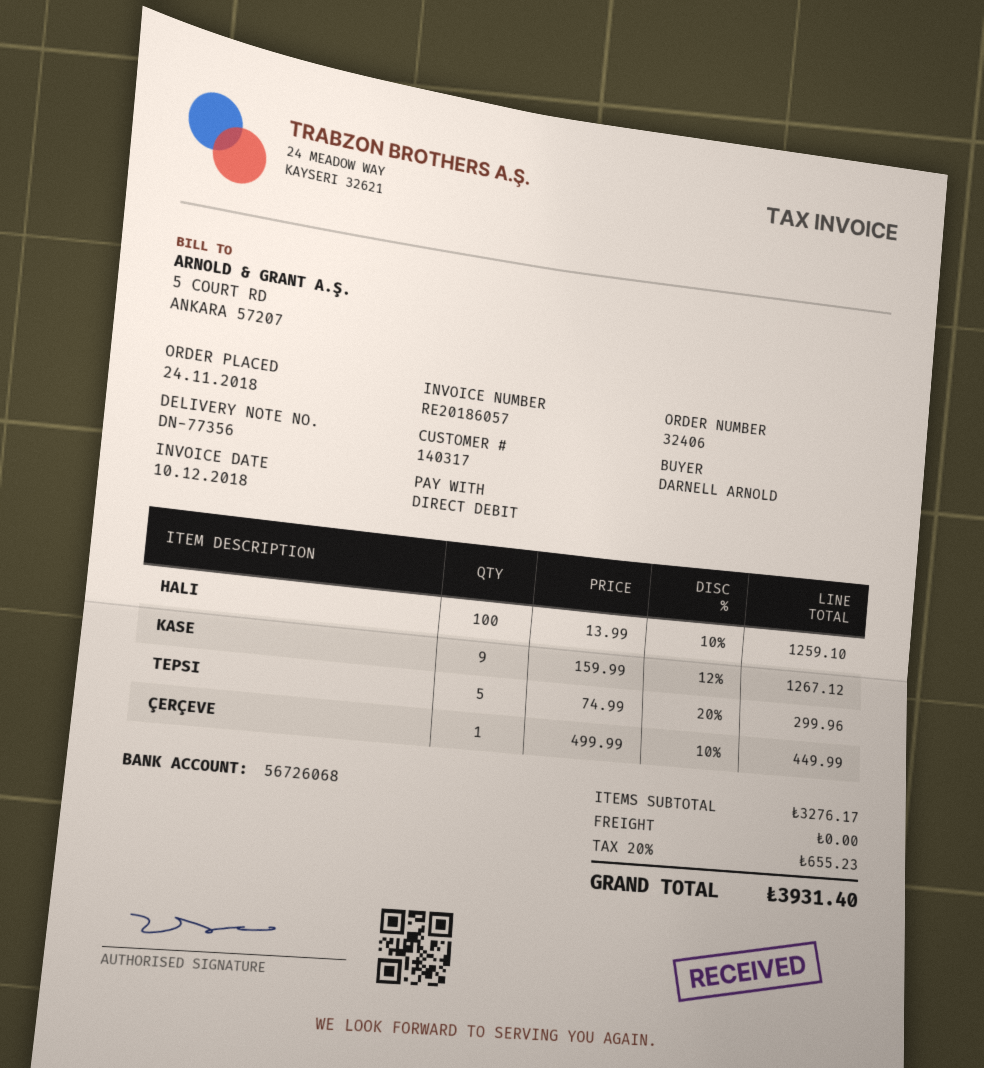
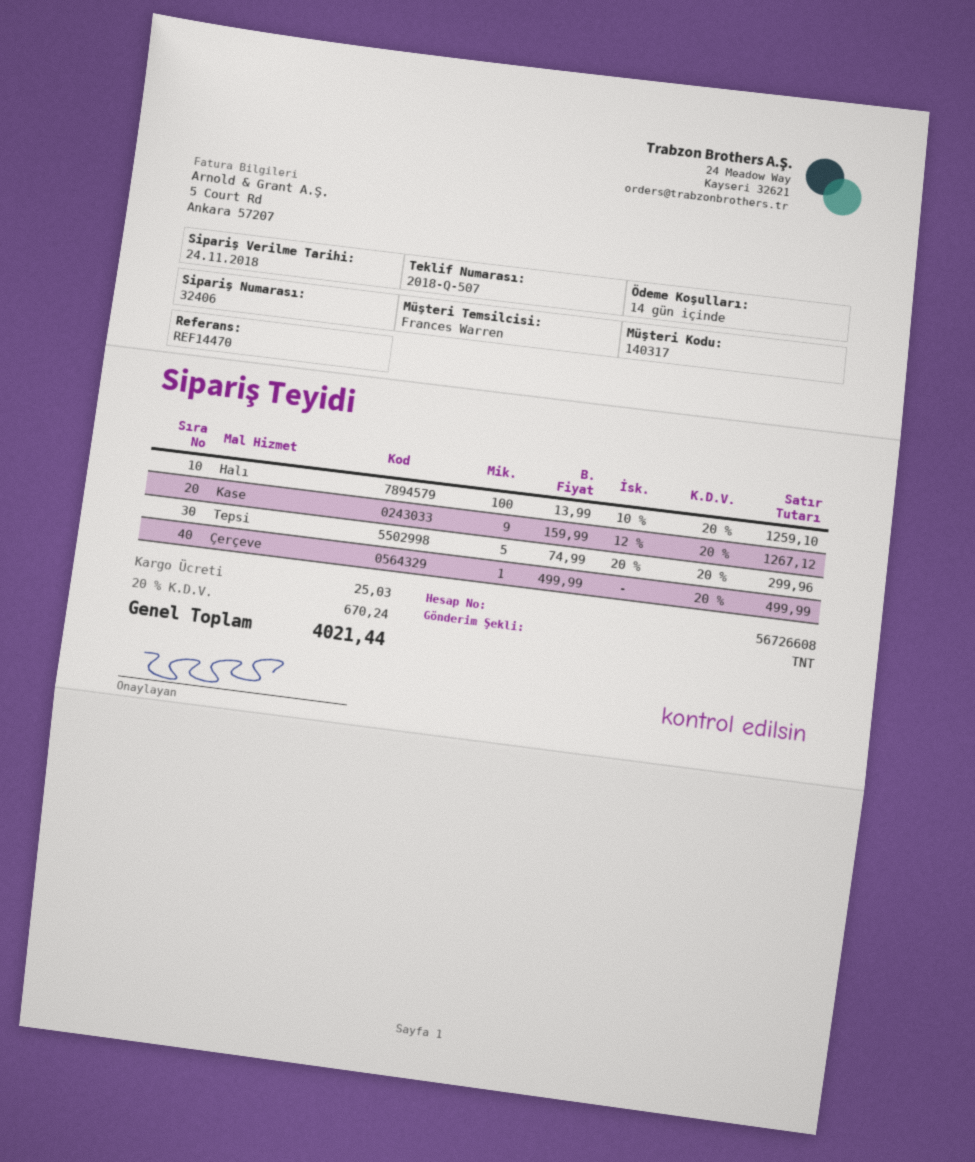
bank account: 56726068 -> 56726608
ÇERÇEVE: 1 x 499.99 - 10% = 449.99 -> 1 x 499.99 = 499.99
shipping: 0.00 -> 25.03
tax: 20% = 655.23 -> 20% = 670.24
total: 3931.40 -> 4021.44

